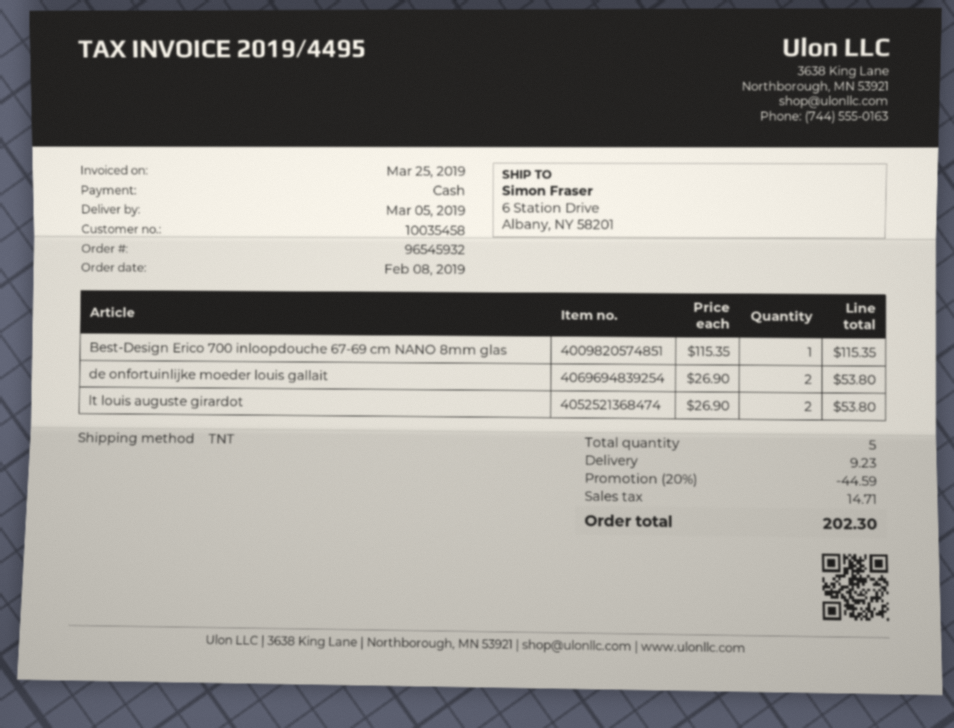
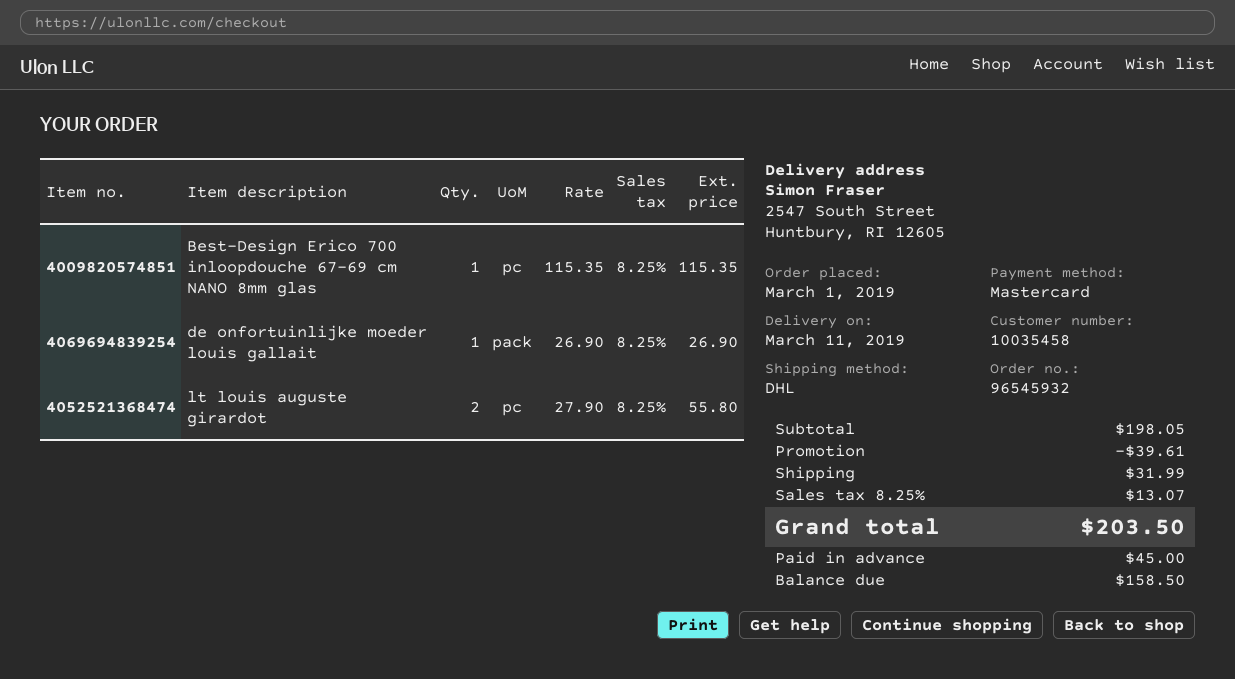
order date: 2019-02-08 -> 2019-03-01
delivery date: 2019-03-05 -> 2019-03-11
payment method: cash -> Mastercard
shipping method: TNT -> DHL
ship to: 6 Station Drive, Albany, NY 58201 -> 2547 South Street, Huntbury, RI 12605
de onfortuinlijke moeder louis gallait: 2 x 26.90 = 53.80 -> 1 x 26.90 = 26.90
lt louis auguste girardot: 2 x 26.90 = 53.80 -> 2 x 27.90 = 55.80
discount: 44.59 -> 39.61
shipping: 9.23 -> 31.99
tax: 14.71 -> 13.07
total: 202.30 -> 203.50

